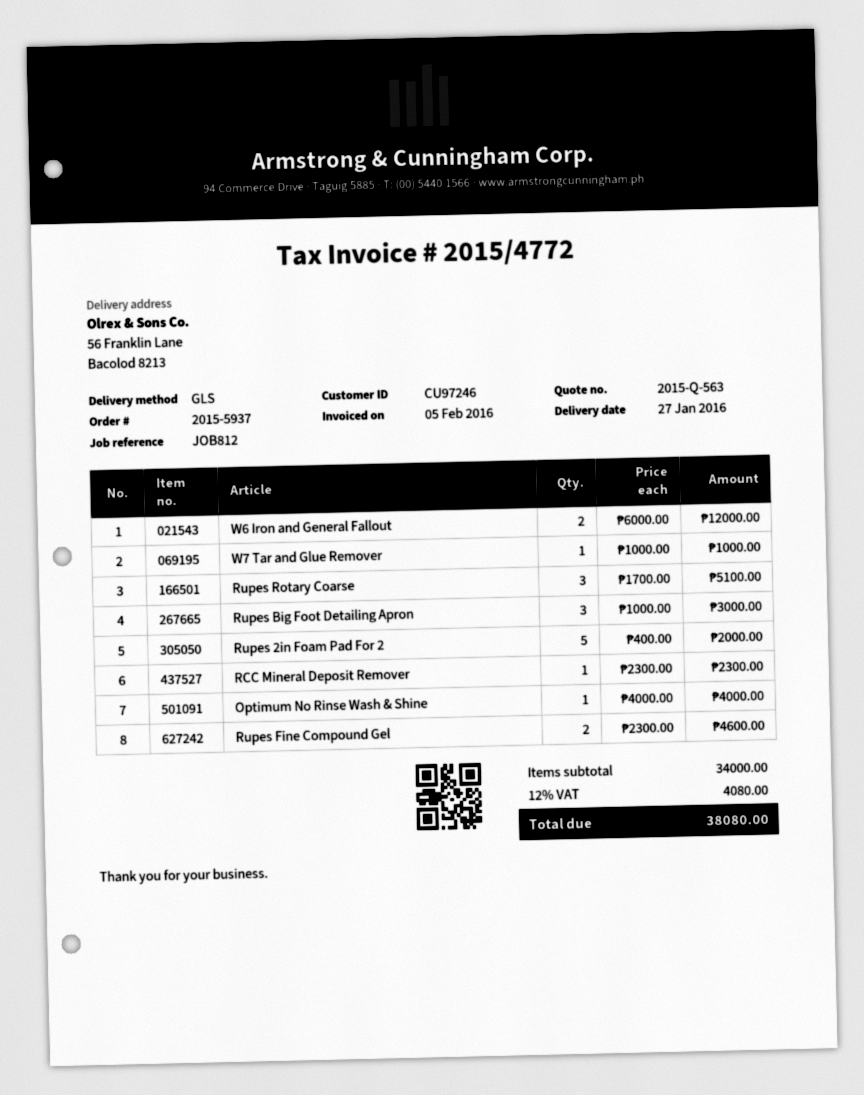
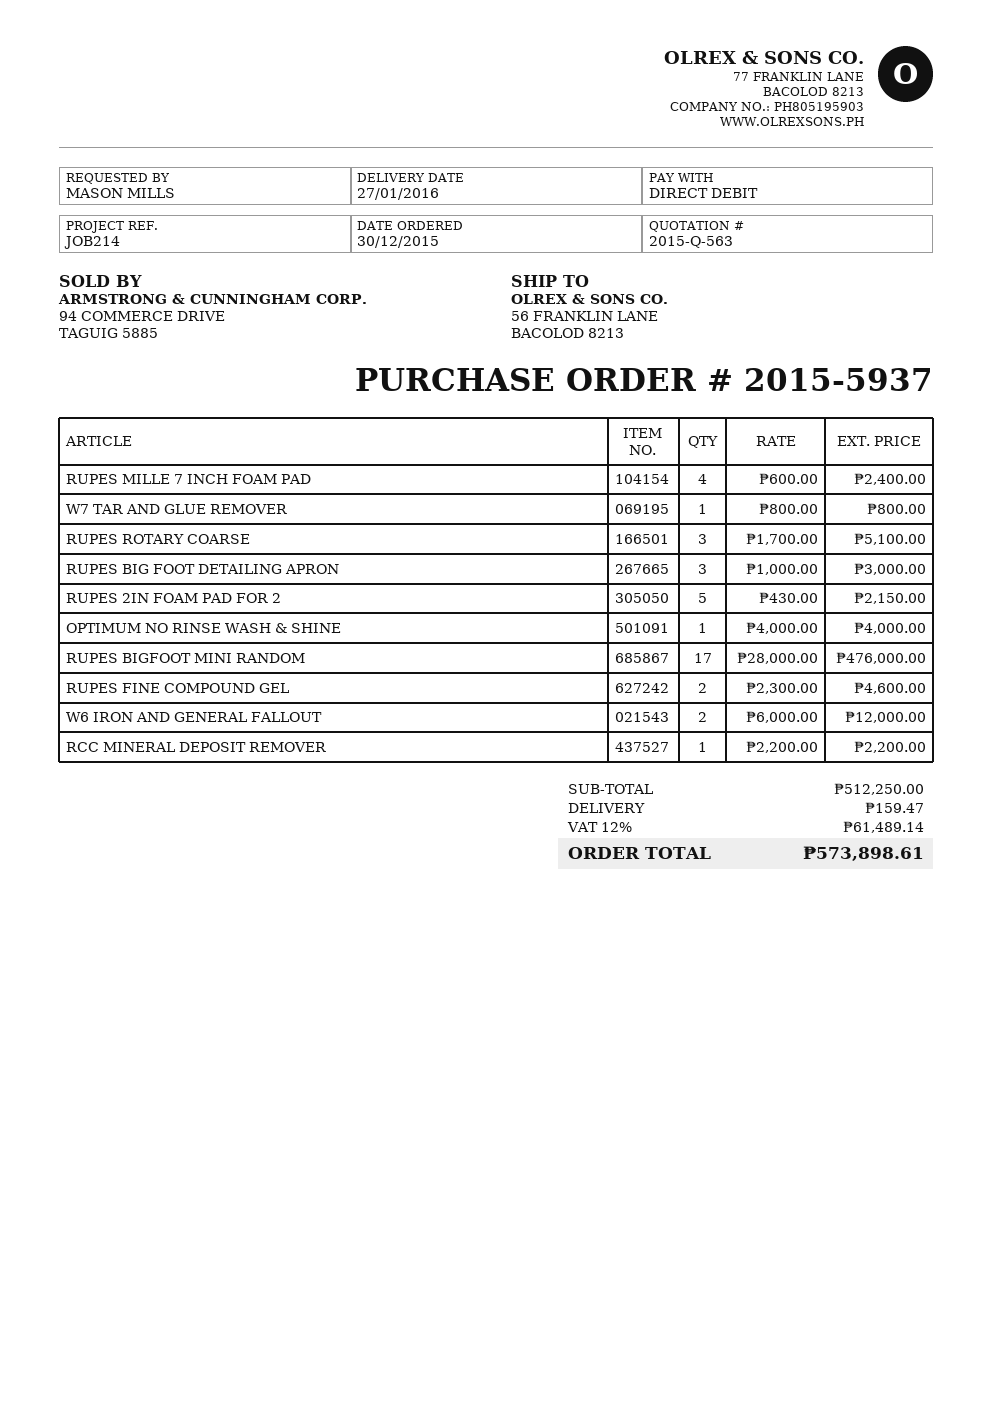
reference: JOB812 -> JOB214
W7 Tar and Glue Remover: 1 x 1000.00 = 1000.00 -> 1 x 800.00 = 800.00
Rupes 2in Foam Pad For 2: 5 x 400.00 = 2000.00 -> 5 x 430.00 = 2150.00
RCC Mineral Deposit Remover: 1 x 2300.00 = 2300.00 -> 1 x 2200.00 = 2200.00
RUPES MILLE 7 INCH FOAM PAD: none -> 4 x 600.00 = 2400.00
RUPES BIGFOOT MINI RANDOM: none -> 17 x 28000.00 = 476000.00
subtotal: 34000.00 -> 512250.00
shipping: none -> 159.47
tax: 12% = 4080.00 -> 12% = 61489.14
total: 38080.00 -> 573898.61

